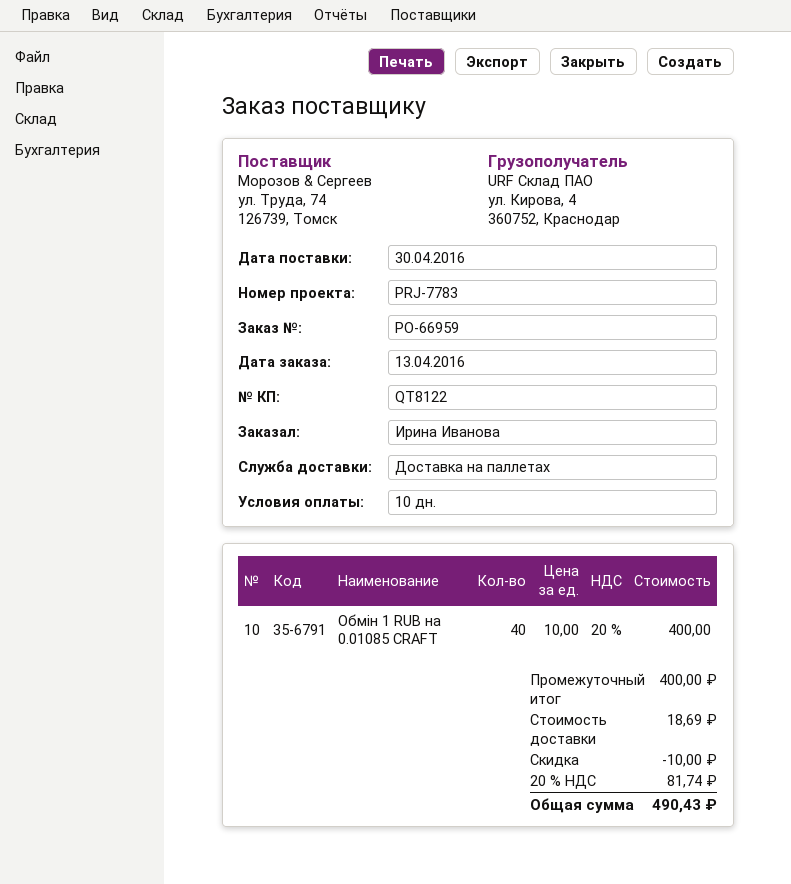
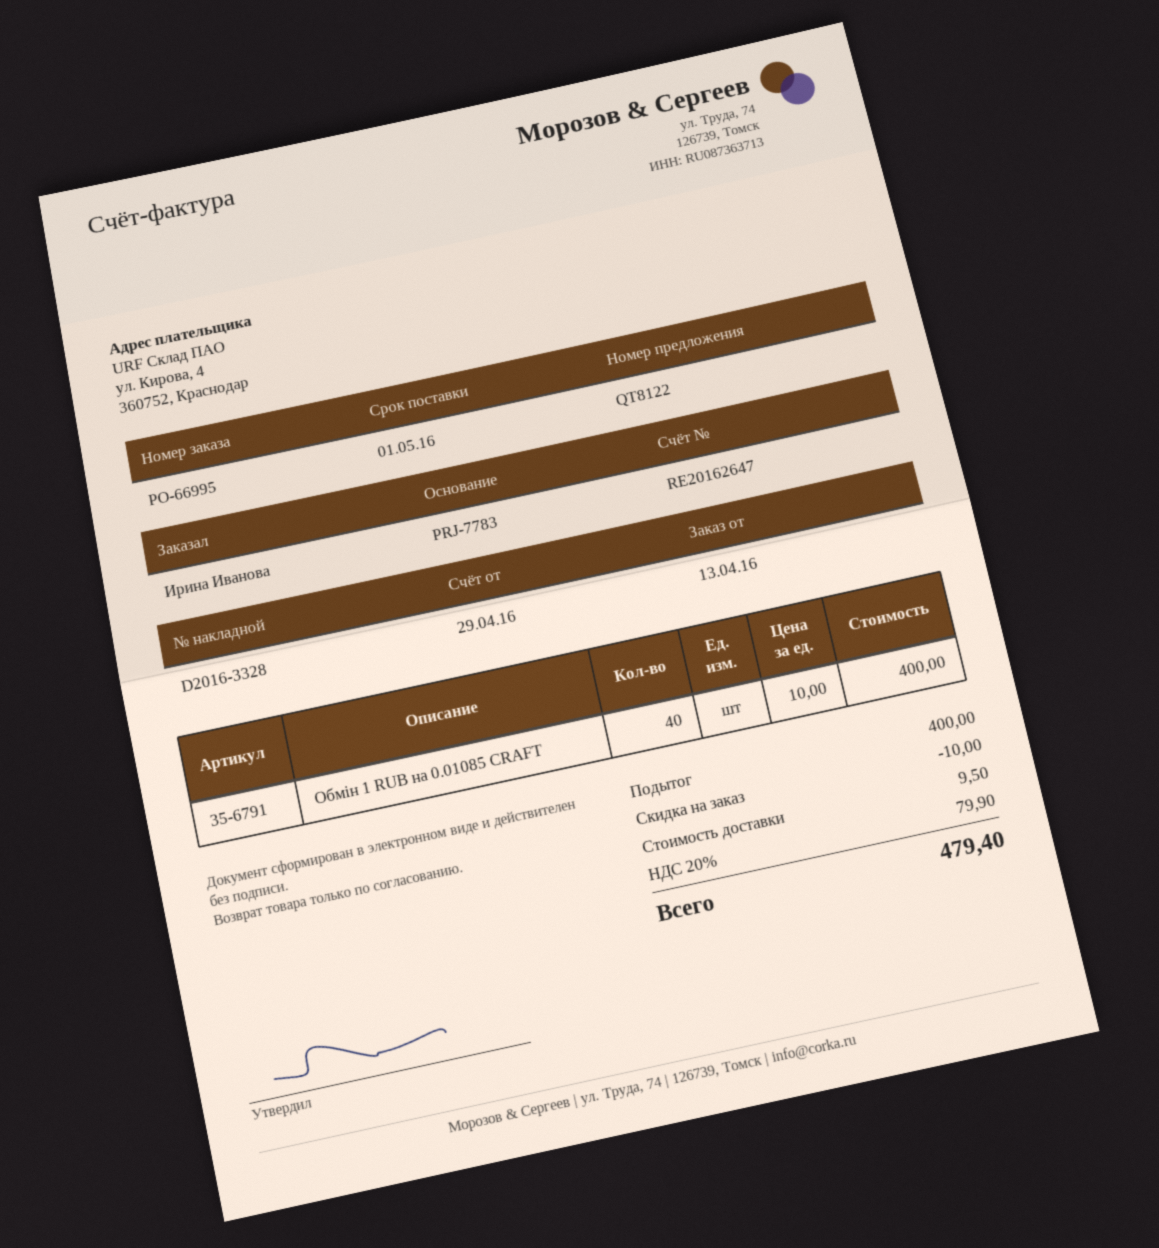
order number: PO-66959 -> PO-66995
delivery date: 2016-04-30 -> 2016-05-01
shipping: 18.69 -> 9.50
tax: 20% = 81.74 -> 20% = 79.90
total: 490.43 -> 479.40

